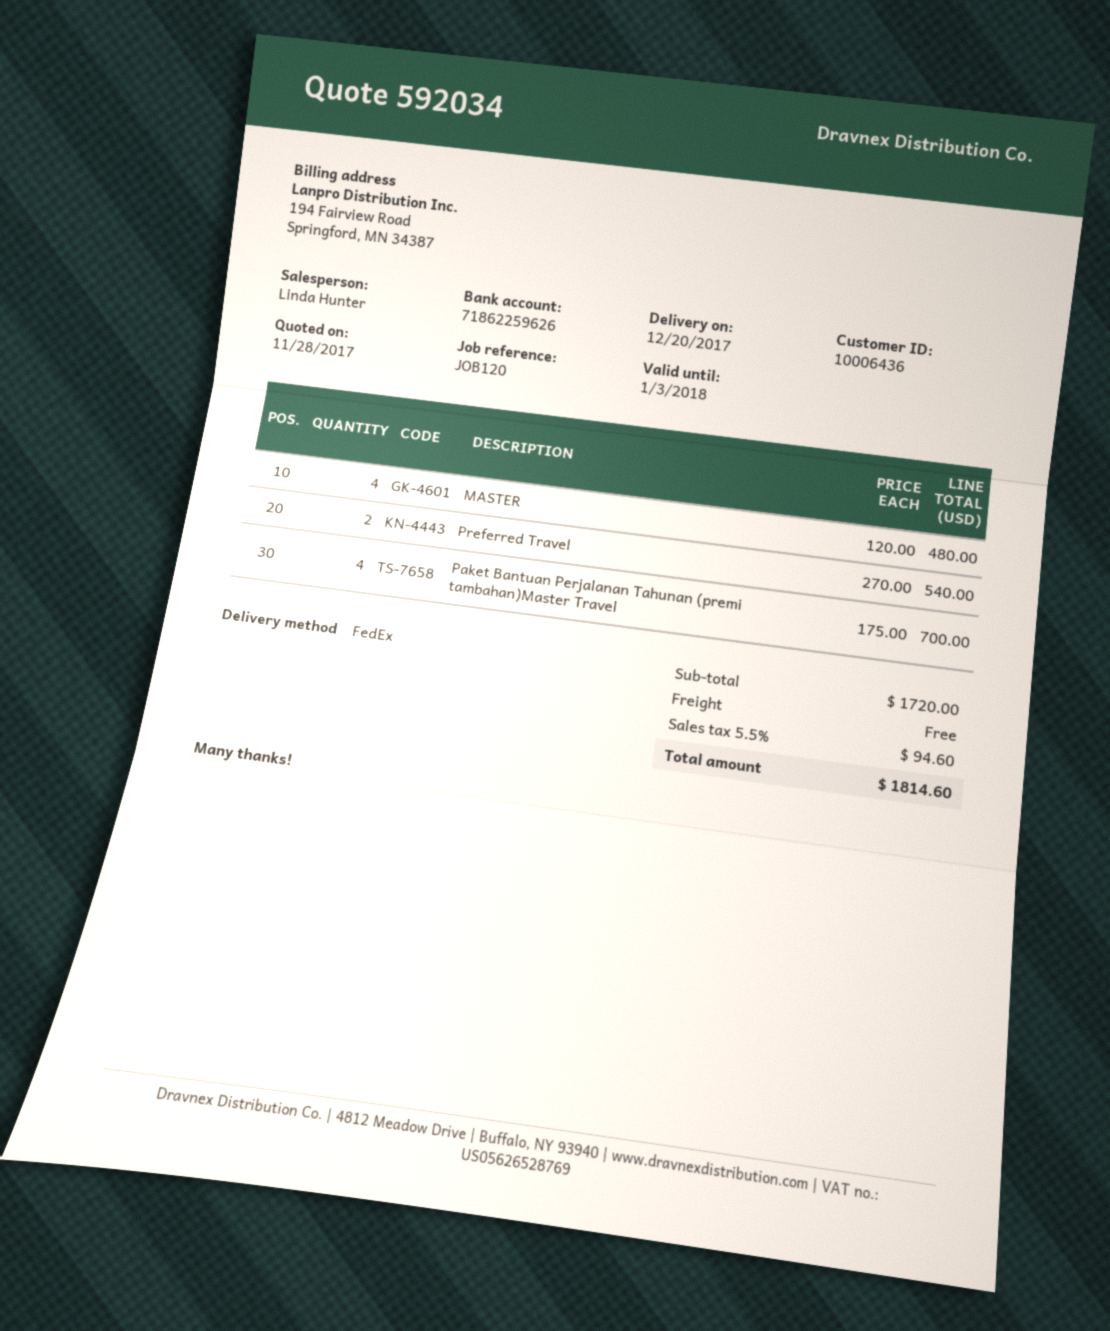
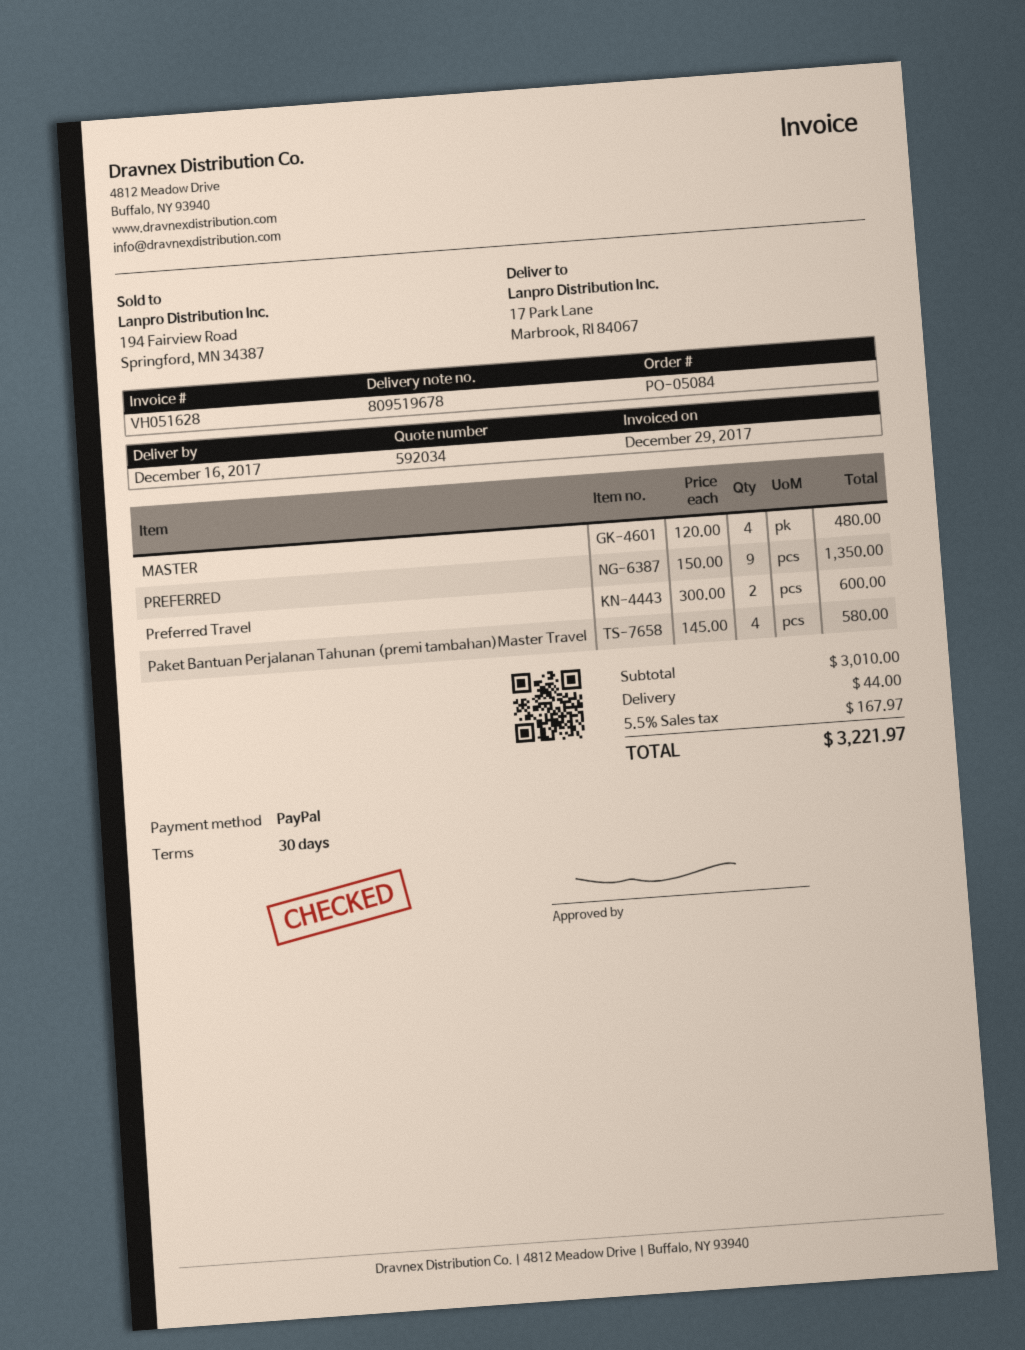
delivery date: 2017-12-20 -> 2017-12-16
Preferred Travel: 2 x 270.00 = 540.00 -> 2 x 300.00 = 600.00
Paket Bantuan Perjalanan Tahunan (premi tambahan)Master Travel: 4 x 175.00 = 700.00 -> 4 x 145.00 = 580.00
PREFERRED: none -> 9 x 150.00 = 1350.00
subtotal: 1720.00 -> 3010.00
shipping: 0.00 -> 44.00
tax: 5.5% = 94.60 -> 5.5% = 167.97
total: 1814.60 -> 3221.97

